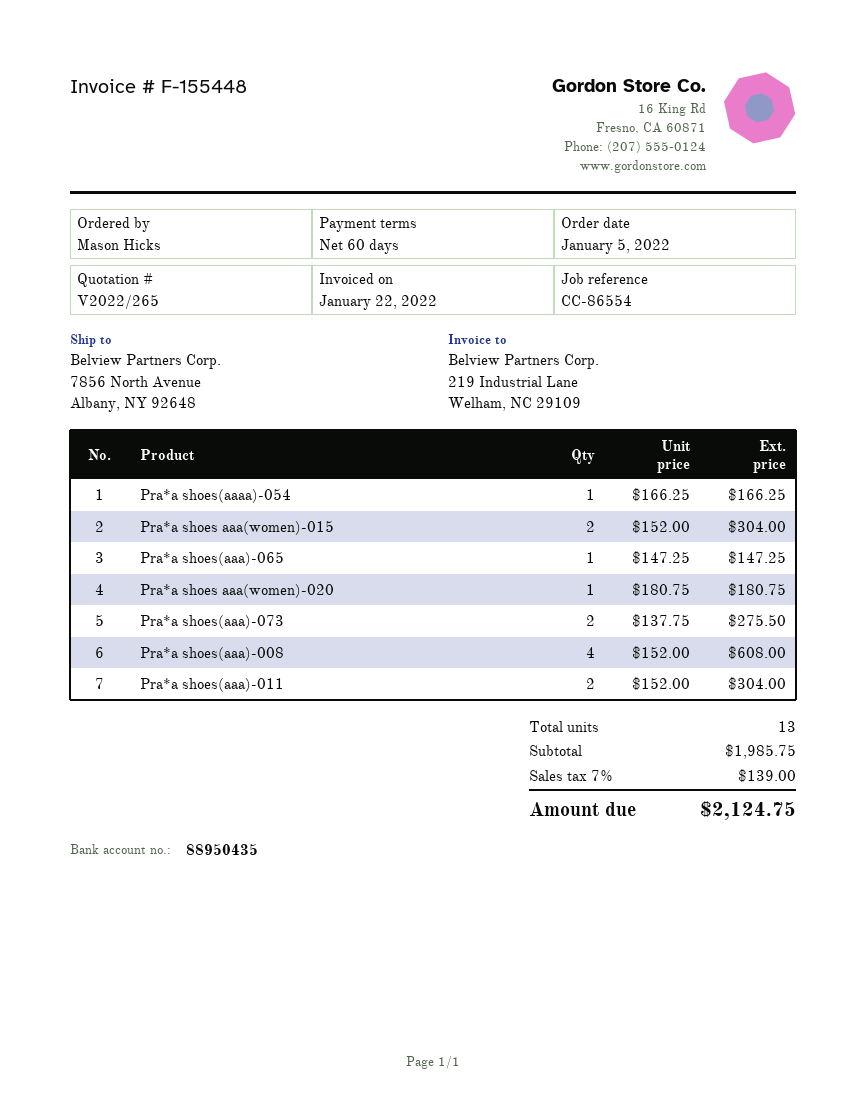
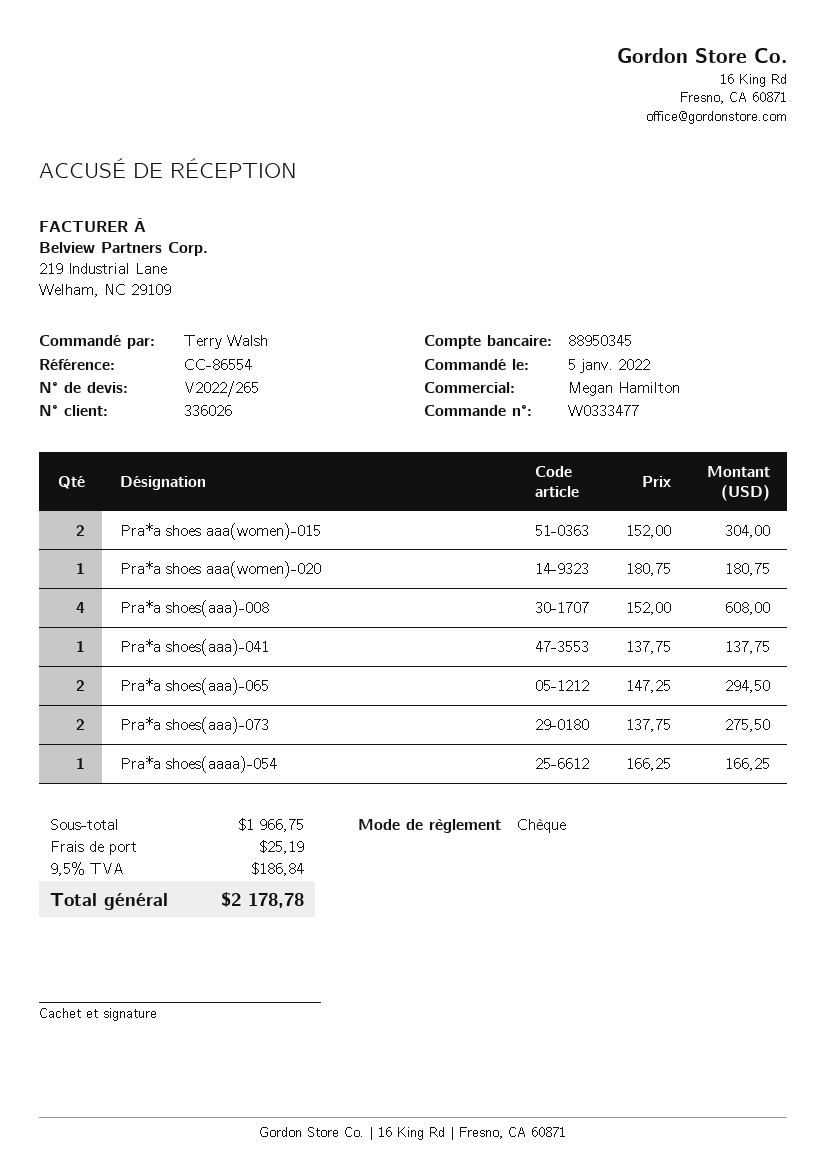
ordered by: Mason Hicks -> Terry Walsh
bank account: 88950435 -> 88950345
Pra*a shoes(aaa)-065: 1 x 147.25 = 147.25 -> 2 x 147.25 = 294.50
Pra*a shoes(aaa)-011: 2 x 152.00 = 304.00 -> none
Pra*a shoes(aaa)-041: none -> 1 x 137.75 = 137.75
subtotal: 1985.75 -> 1966.75
shipping: none -> 25.19
tax: 7% = 139.00 -> 9.5% = 186.84
total: 2124.75 -> 2178.78

